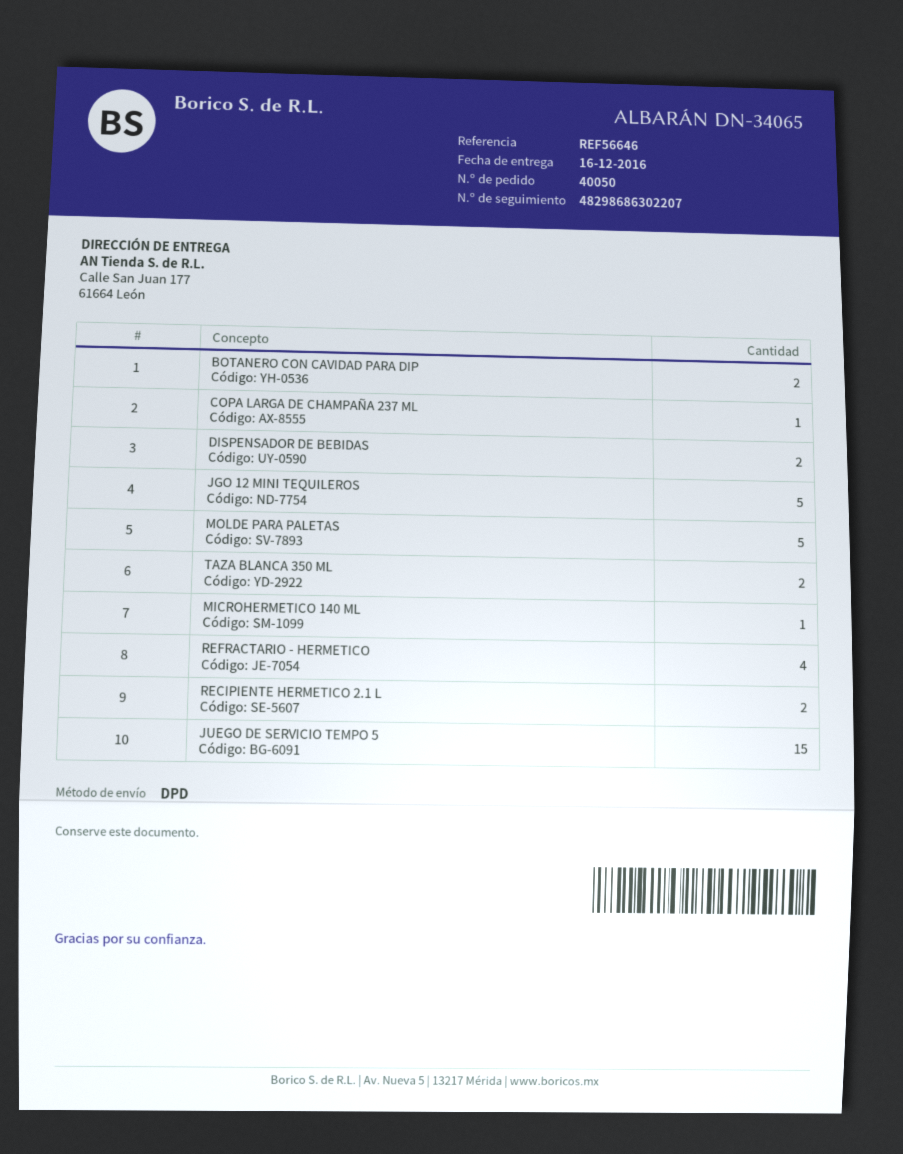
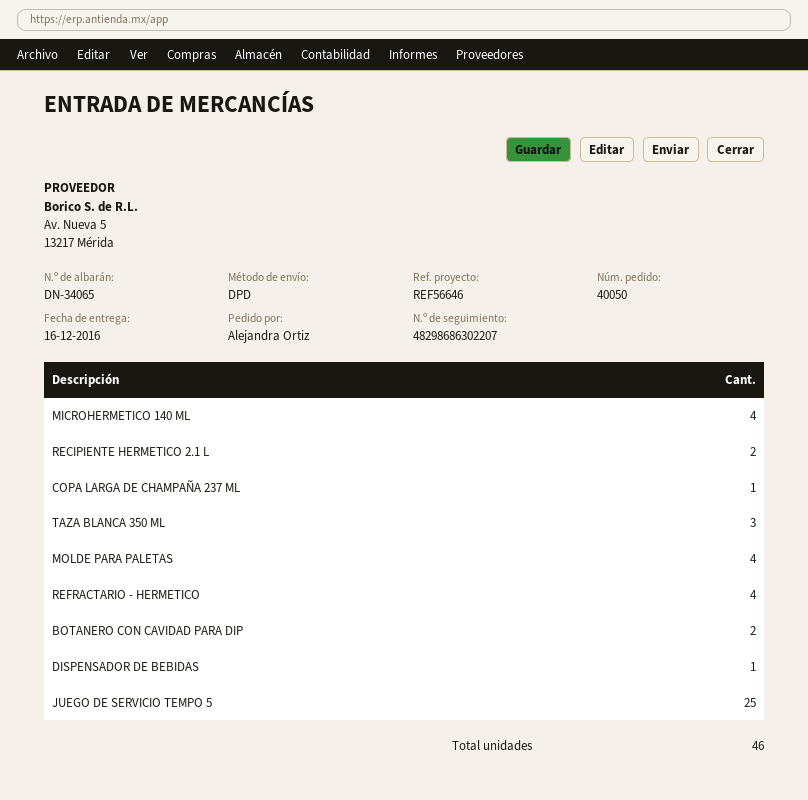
DISPENSADOR DE BEBIDAS: 2 -> 1
JGO 12 MINI TEQUILEROS: 5 -> none
MOLDE PARA PALETAS: 5 -> 4
TAZA BLANCA 350 ML: 2 -> 3
MICROHERMETICO 140 ML: 1 -> 4
JUEGO DE SERVICIO TEMPO 5: 15 -> 25

